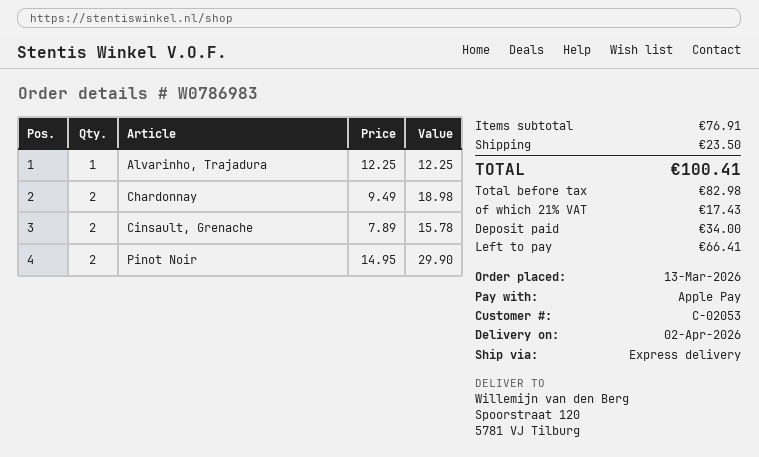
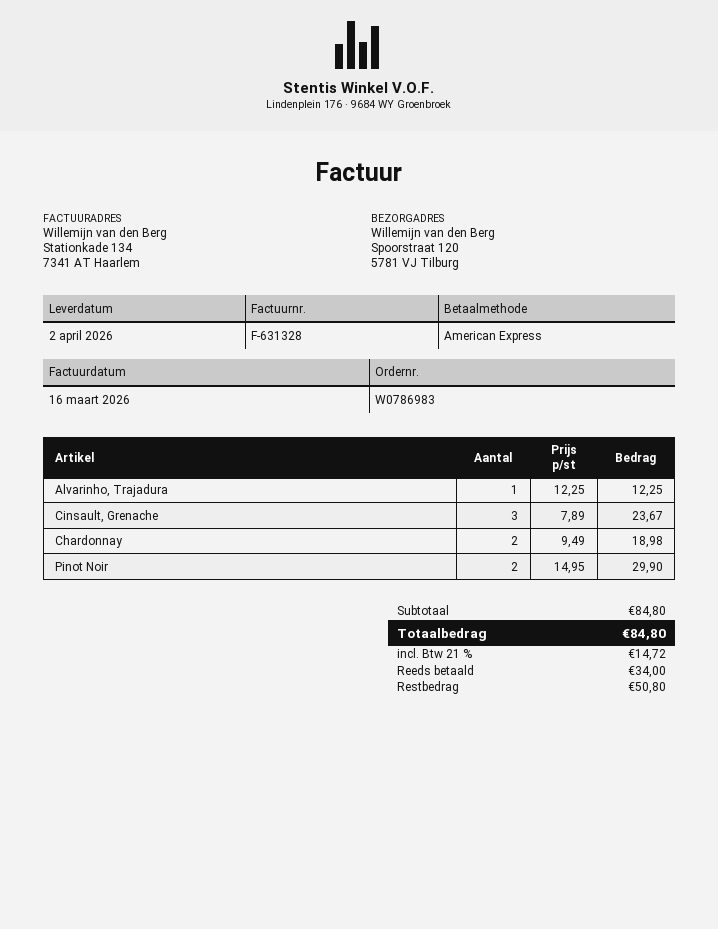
payment method: Apple Pay -> American Express
Cinsault, Grenache: 2 x 7.89 = 15.78 -> 3 x 7.89 = 23.67
subtotal: 76.91 -> 84.80
shipping: 23.50 -> none
tax: 21% = 17.43 -> 21% = 14.72
total: 100.41 -> 84.80
balance: 66.41 -> 50.80

